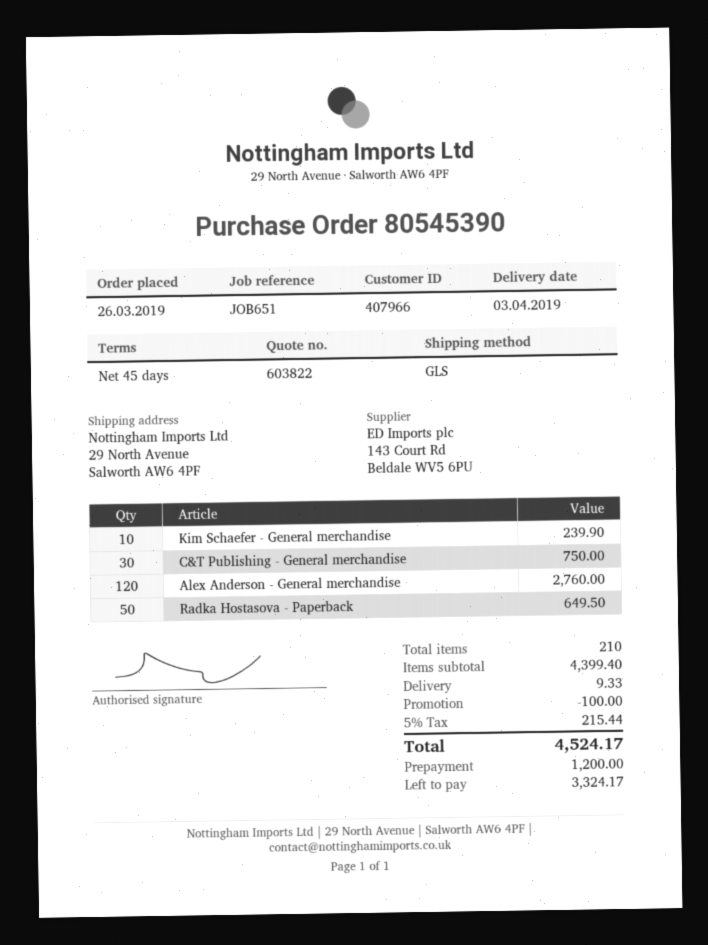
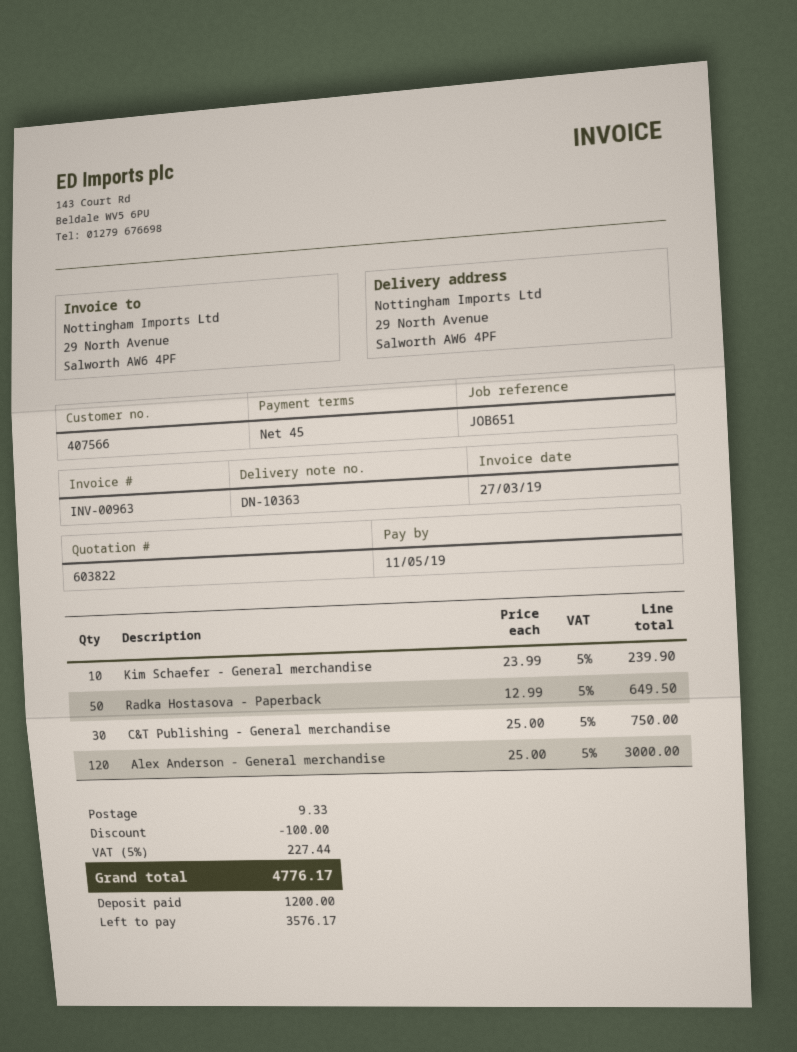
customer number: 407966 -> 407566
Alex Anderson - General merchandise: 120 for 2760.00 -> 120 for 3000.00
tax: 5% = 215.44 -> 5% = 227.44
total: 4524.17 -> 4776.17
balance: 3324.17 -> 3576.17

